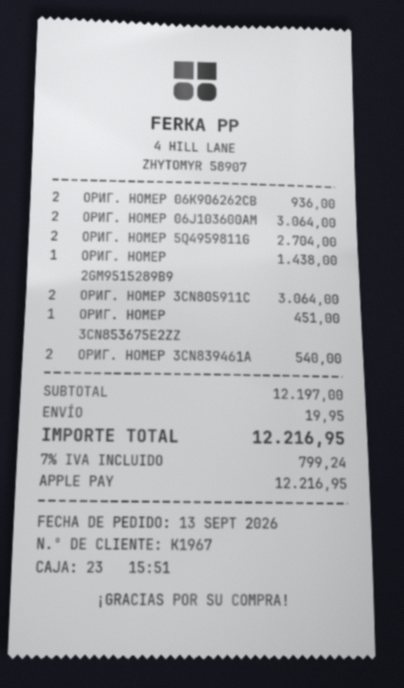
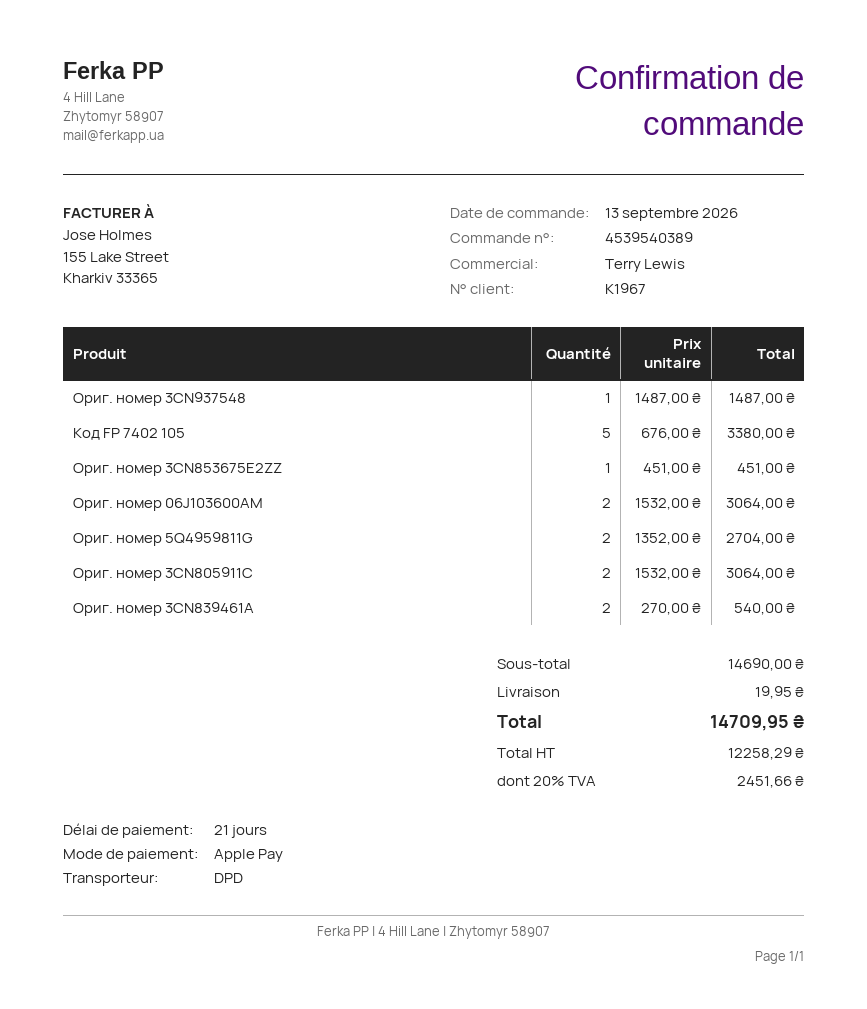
ОРИГ. НОМЕР 06K906262CB: 2 for 936.00 -> none
ОРИГ. НОМЕР 2GM9515289B9: 1 for 1438.00 -> none
Ориг. номер 3CN937548: none -> 1 for 1487.00
Код FP 7402 105: none -> 5 for 3380.00
subtotal: 12197.00 -> 14690.00
tax: 7% = 799.24 -> 20% = 2451.66
total: 12216.95 -> 14709.95

